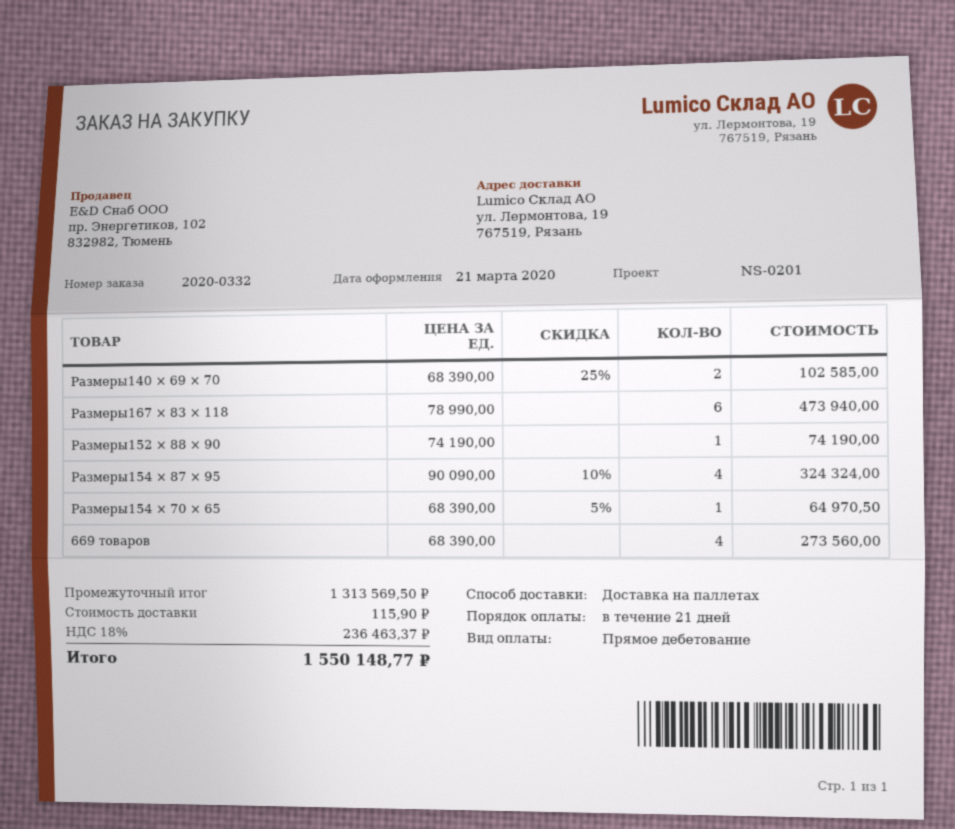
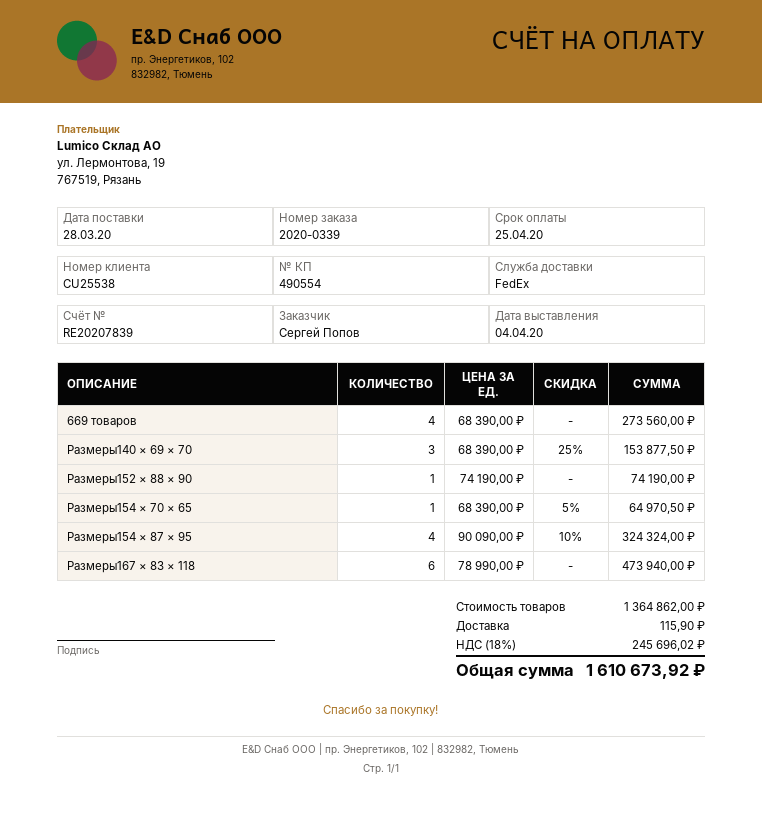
order number: 2020-0332 -> 2020-0339
shipping method: pallet freight -> FedEx
Размеры140 × 69 × 70: 2 x 68390.00 - 25% = 102585.00 -> 3 x 68390.00 - 25% = 153877.50
subtotal: 1313569.50 -> 1364862.00
tax: 18% = 236463.37 -> 18% = 245696.02
total: 1550148.77 -> 1610673.92

